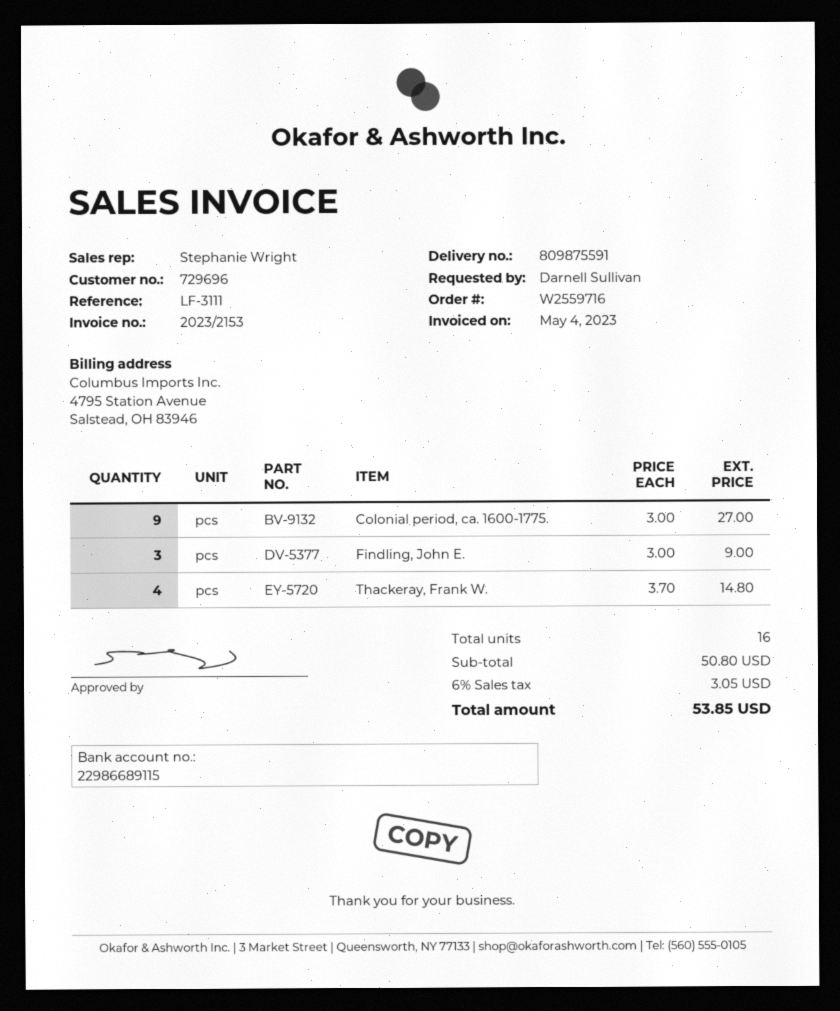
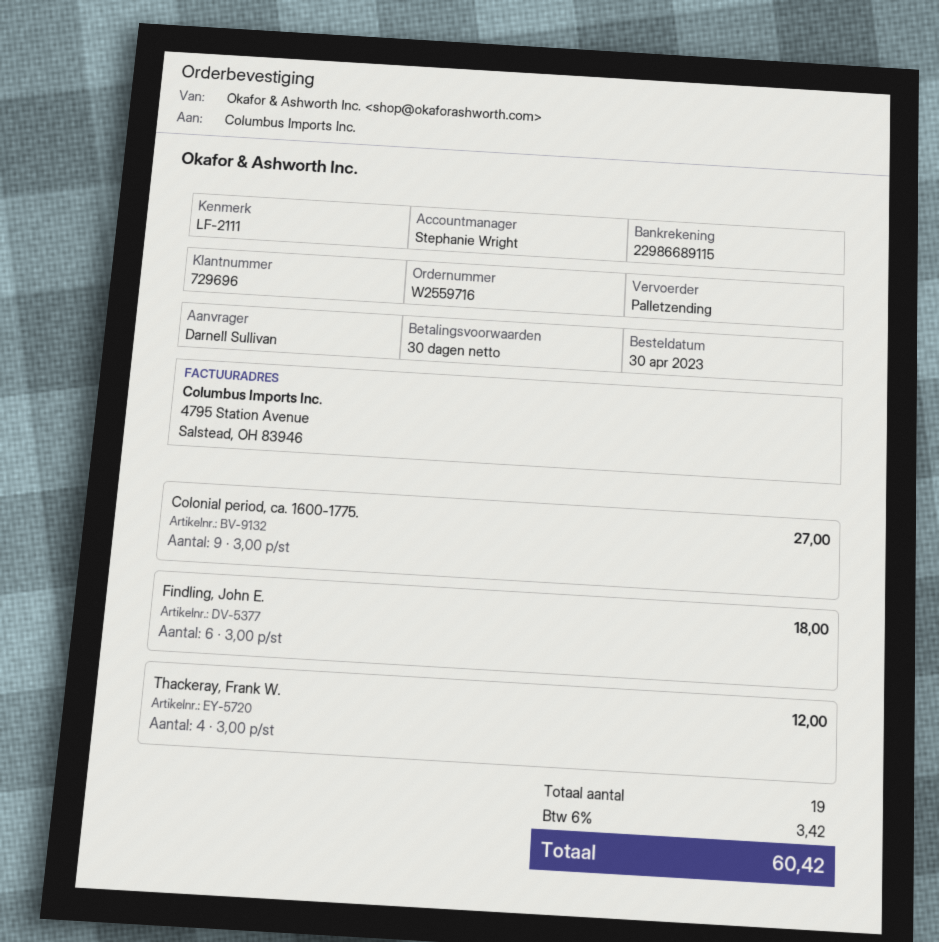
reference: LF-3111 -> LF-2111
Findling, John E.: 3 x 3.00 = 9.00 -> 6 x 3.00 = 18.00
Thackeray, Frank W.: 4 x 3.70 = 14.80 -> 4 x 3.00 = 12.00
total quantity: 16 -> 19
tax: 6% = 3.05 -> 6% = 3.42
total: 53.85 -> 60.42

